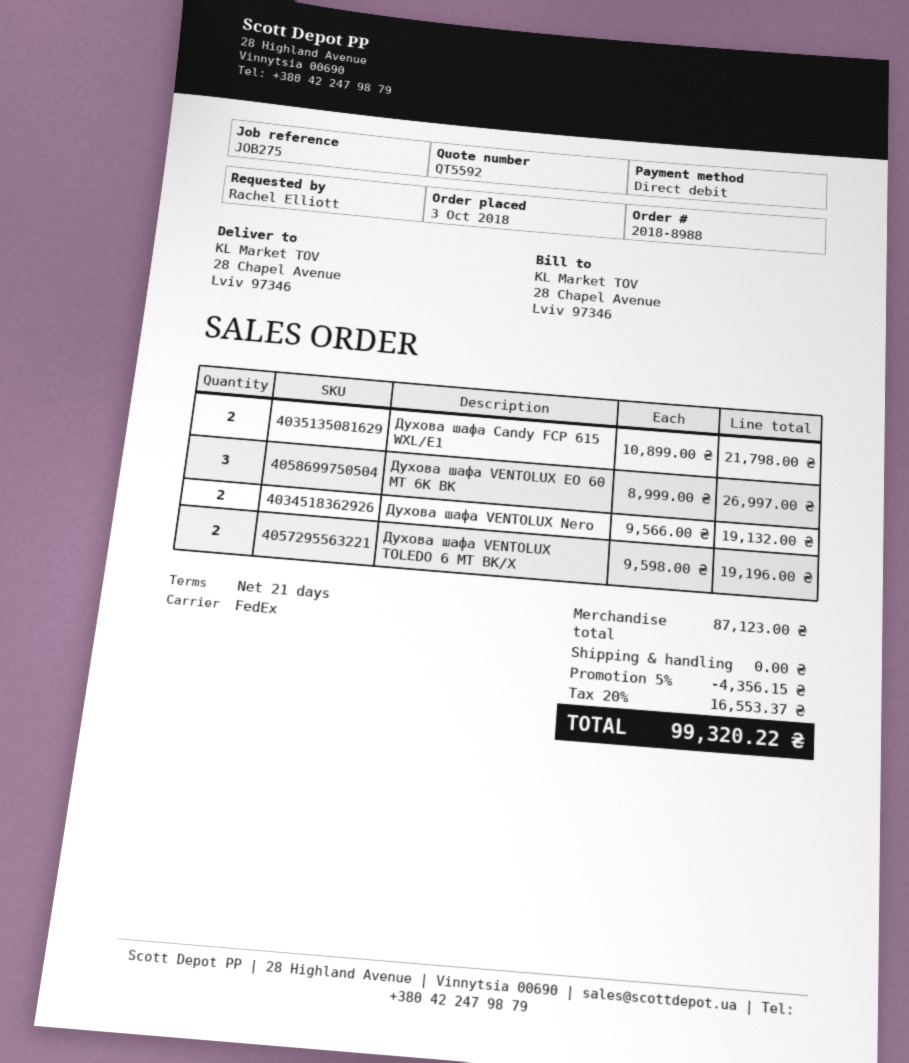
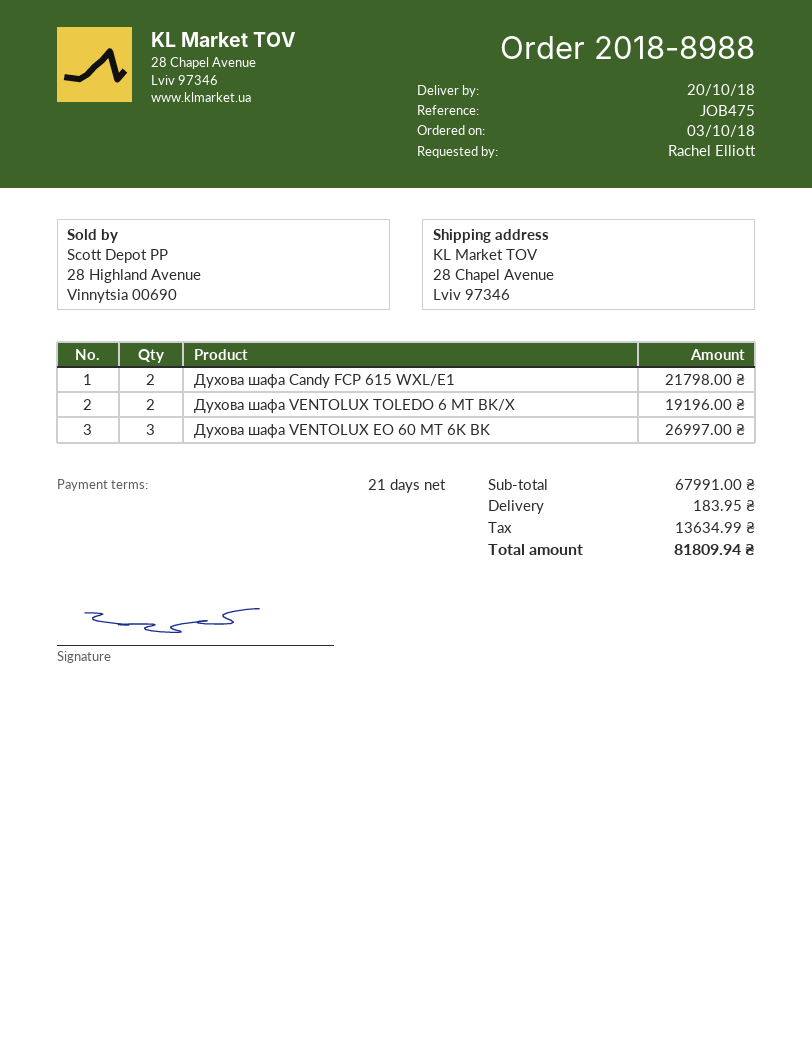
reference: JOB275 -> JOB475
Духова шафа VENTOLUX Nero: 2 for 19132.00 -> none
subtotal: 87123.00 -> 67991.00
discount: 5% = 4356.15 -> none
shipping: 0.00 -> 183.95
tax: 16553.37 -> 13634.99
total: 99320.22 -> 81809.94

